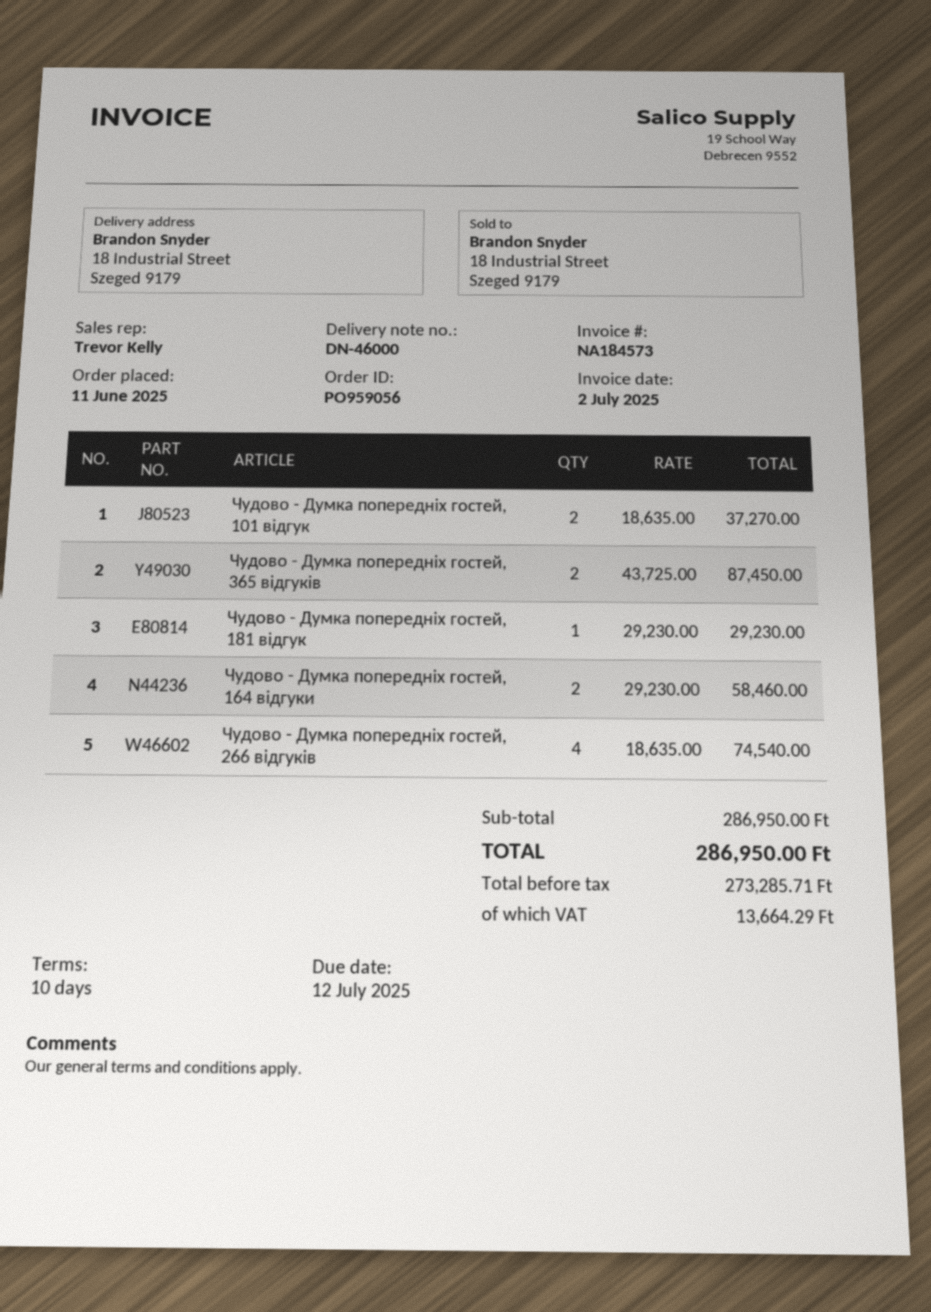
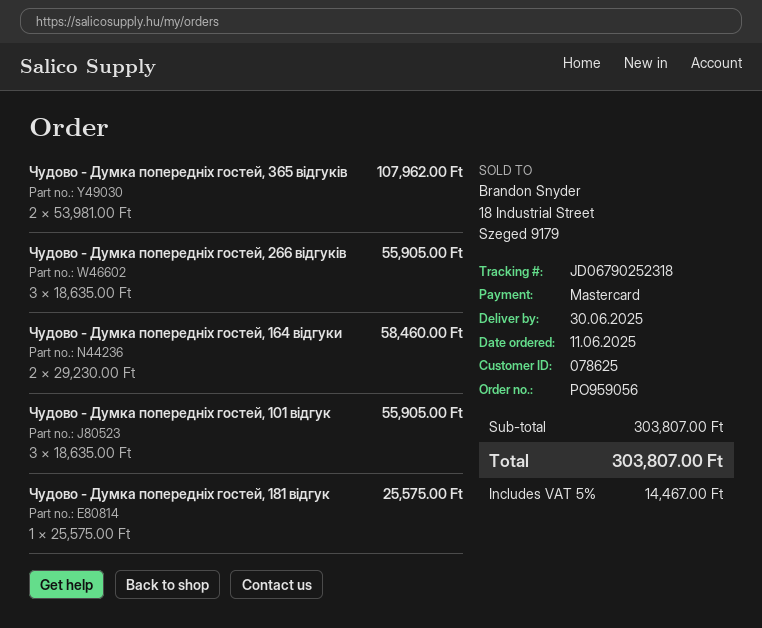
Чудово - Думка попередніх гостей, 101 відгук: 2 x 18635.00 = 37270.00 -> 3 x 18635.00 = 55905.00
Чудово - Думка попередніх гостей, 365 відгуків: 2 x 43725.00 = 87450.00 -> 2 x 53981.00 = 107962.00
Чудово - Думка попередніх гостей, 181 відгук: 1 x 29230.00 = 29230.00 -> 1 x 25575.00 = 25575.00
Чудово - Думка попередніх гостей, 266 відгуків: 4 x 18635.00 = 74540.00 -> 3 x 18635.00 = 55905.00
subtotal: 286950.00 -> 303807.00
tax: 13664.29 -> 14467.00
total: 286950.00 -> 303807.00

